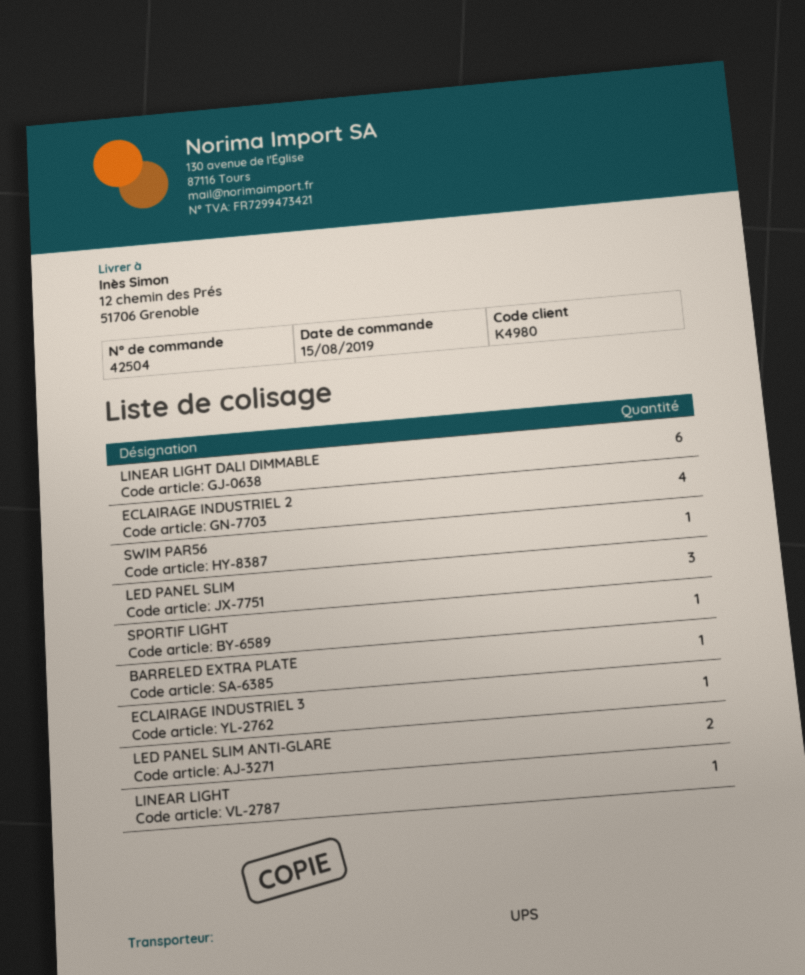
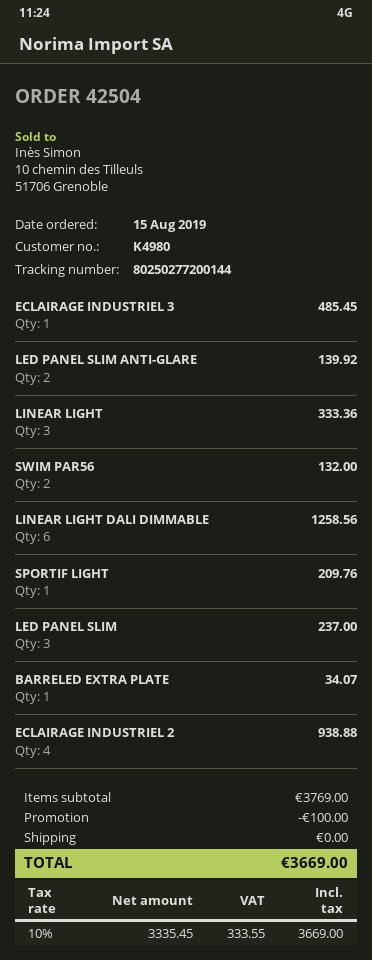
SWIM PAR56: 1 -> 2
LINEAR LIGHT: 1 -> 3

